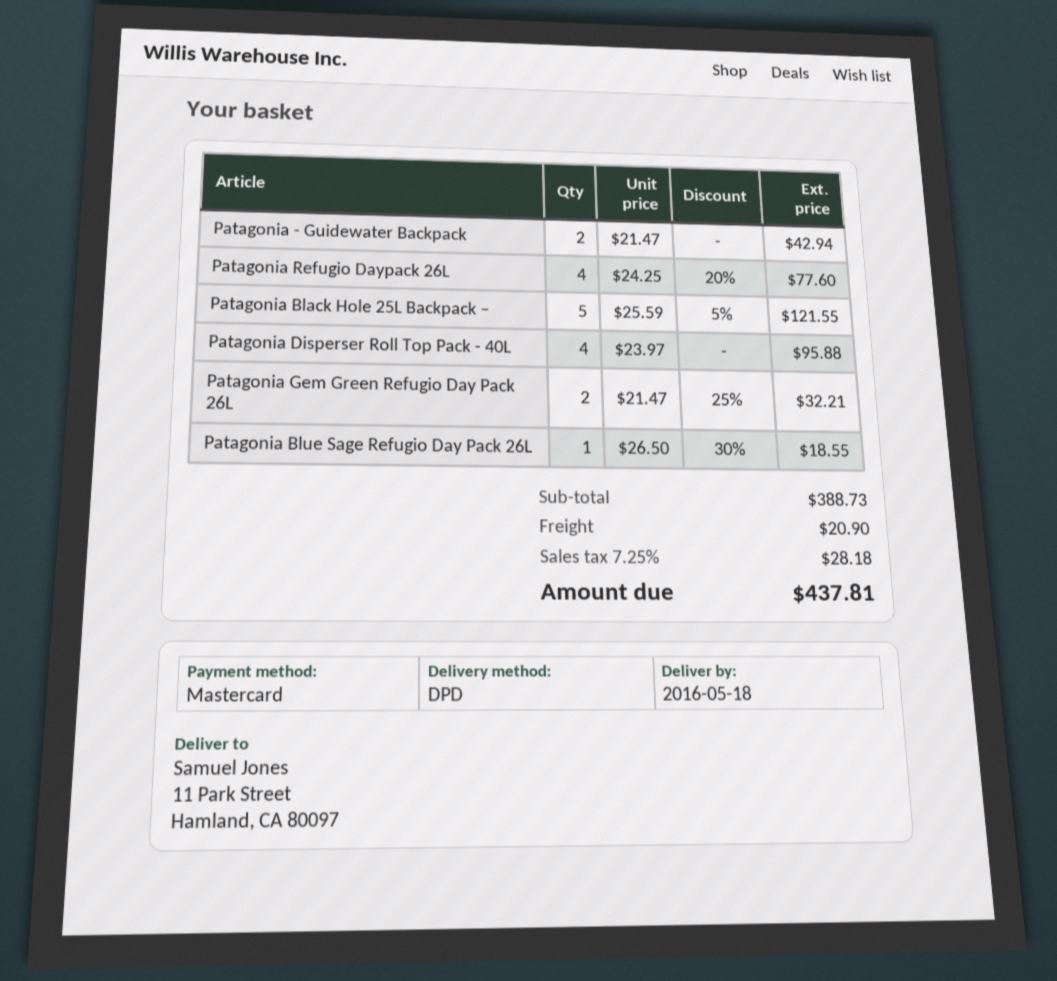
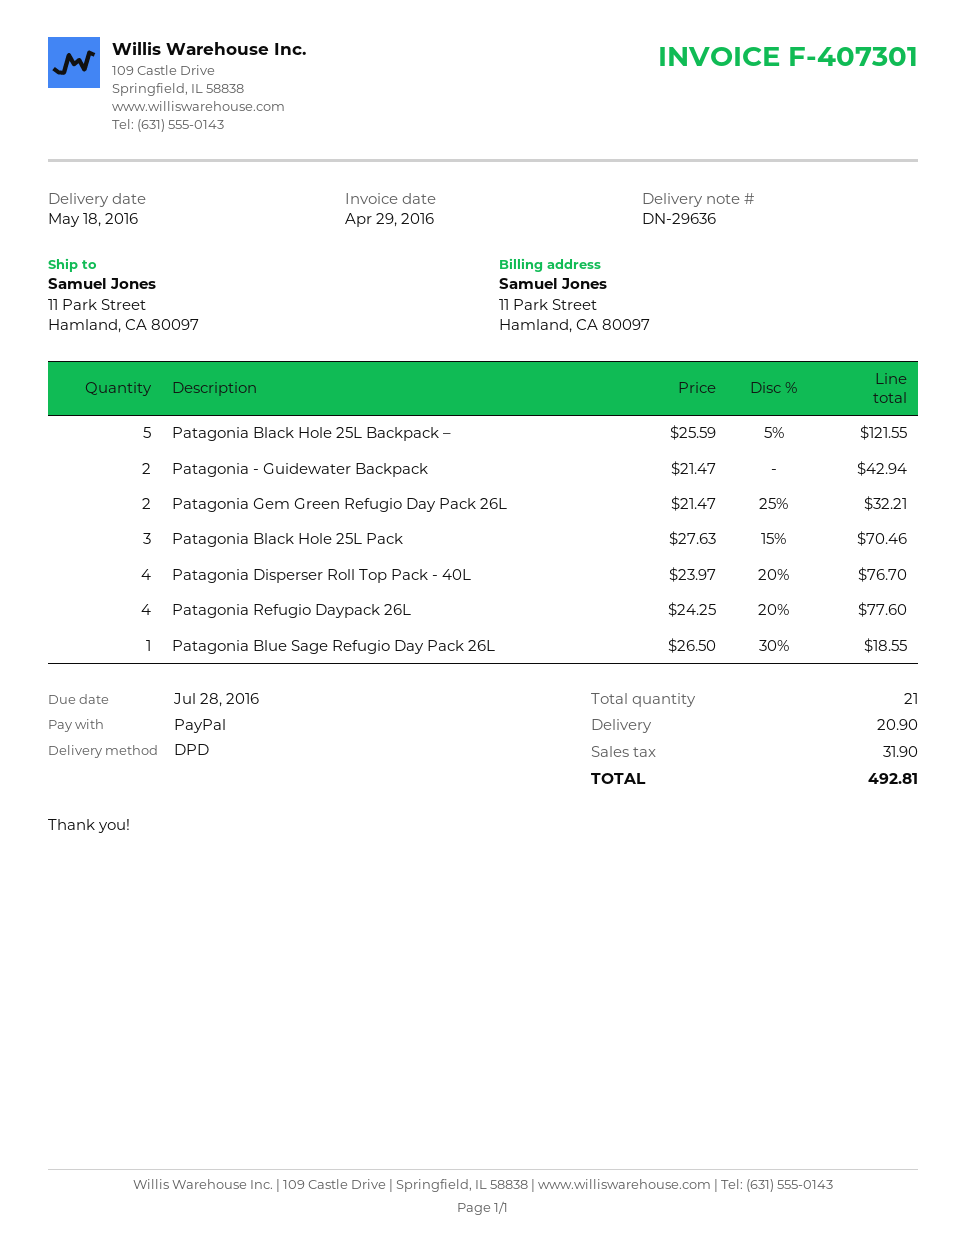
payment method: Mastercard -> PayPal
Patagonia Disperser Roll Top Pack - 40L: 4 x 23.97 = 95.88 -> 4 x 23.97 - 20% = 76.70
Patagonia Black Hole 25L Pack: none -> 3 x 27.63 - 15% = 70.46
tax: 28.18 -> 31.90
total: 437.81 -> 492.81

